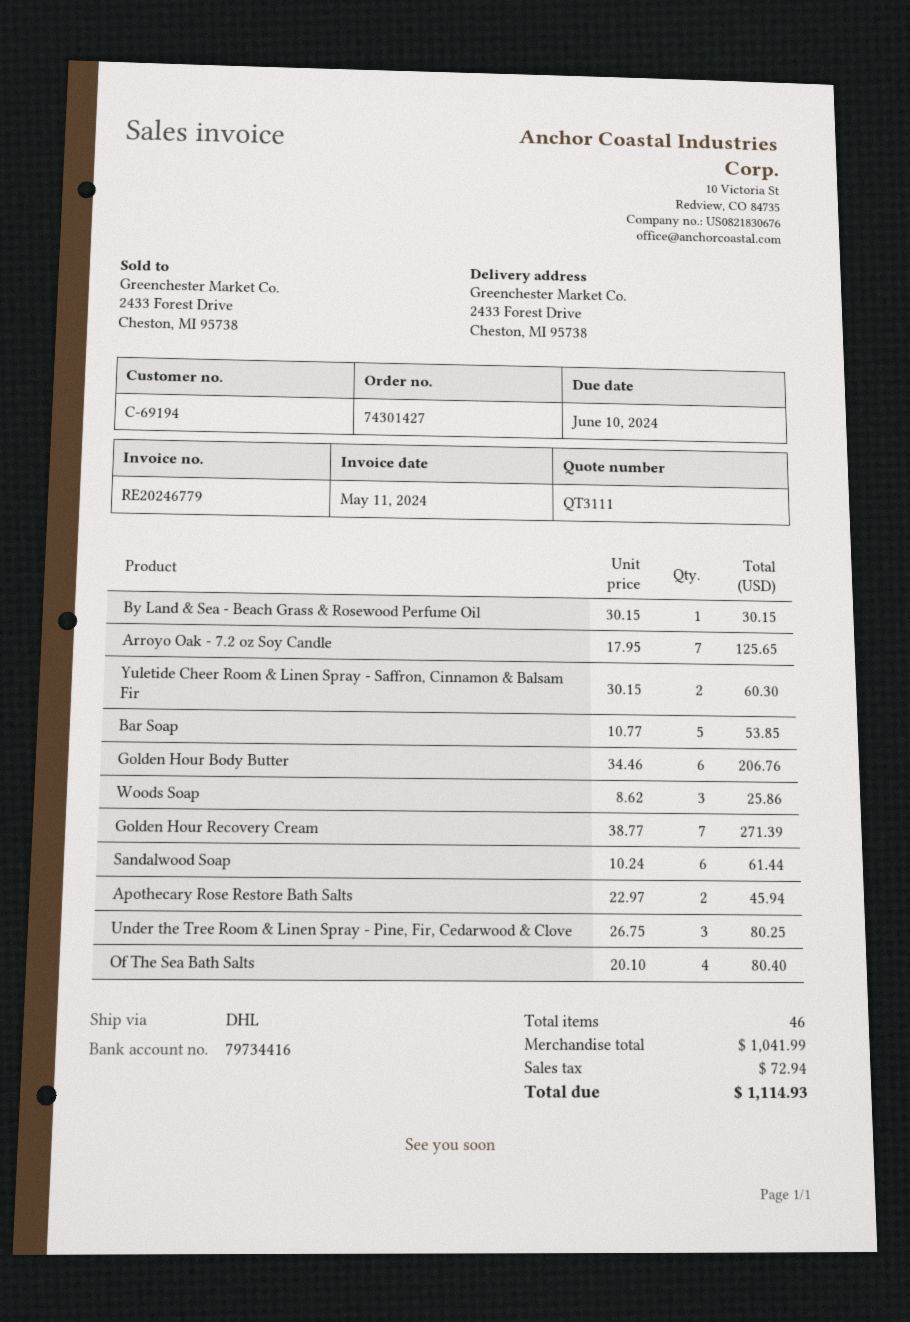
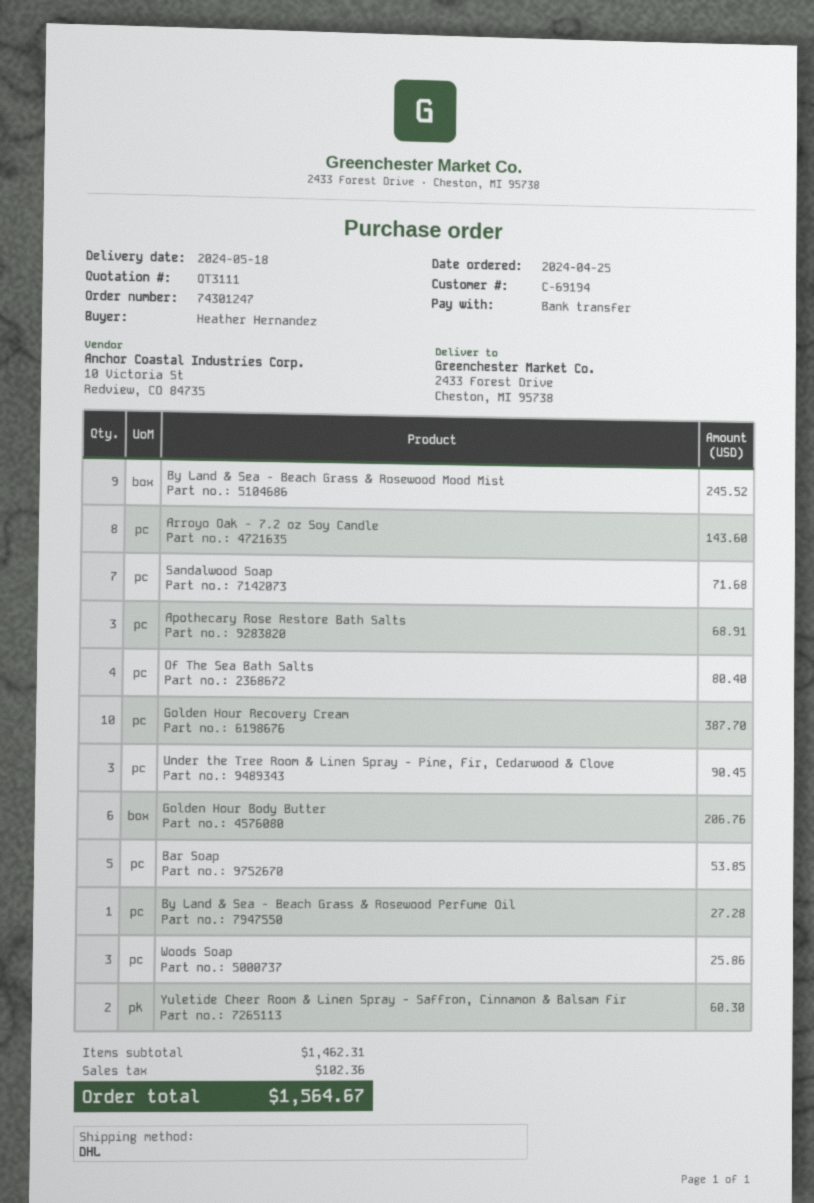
order number: 74301427 -> 74301247
By Land & Sea - Beach Grass & Rosewood Perfume Oil: 1 for 30.15 -> 1 for 27.28
Arroyo Oak - 7.2 oz Soy Candle: 7 for 125.65 -> 8 for 143.60
Golden Hour Recovery Cream: 7 for 271.39 -> 10 for 387.70
Sandalwood Soap: 6 for 61.44 -> 7 for 71.68
Apothecary Rose Restore Bath Salts: 2 for 45.94 -> 3 for 68.91
Under the Tree Room & Linen Spray - Pine, Fir, Cedarwood & Clove: 3 for 80.25 -> 3 for 90.45
By Land & Sea - Beach Grass & Rosewood Mood Mist: none -> 9 for 245.52
subtotal: 1041.99 -> 1462.31
tax: 72.94 -> 102.36
total: 1114.93 -> 1564.67

